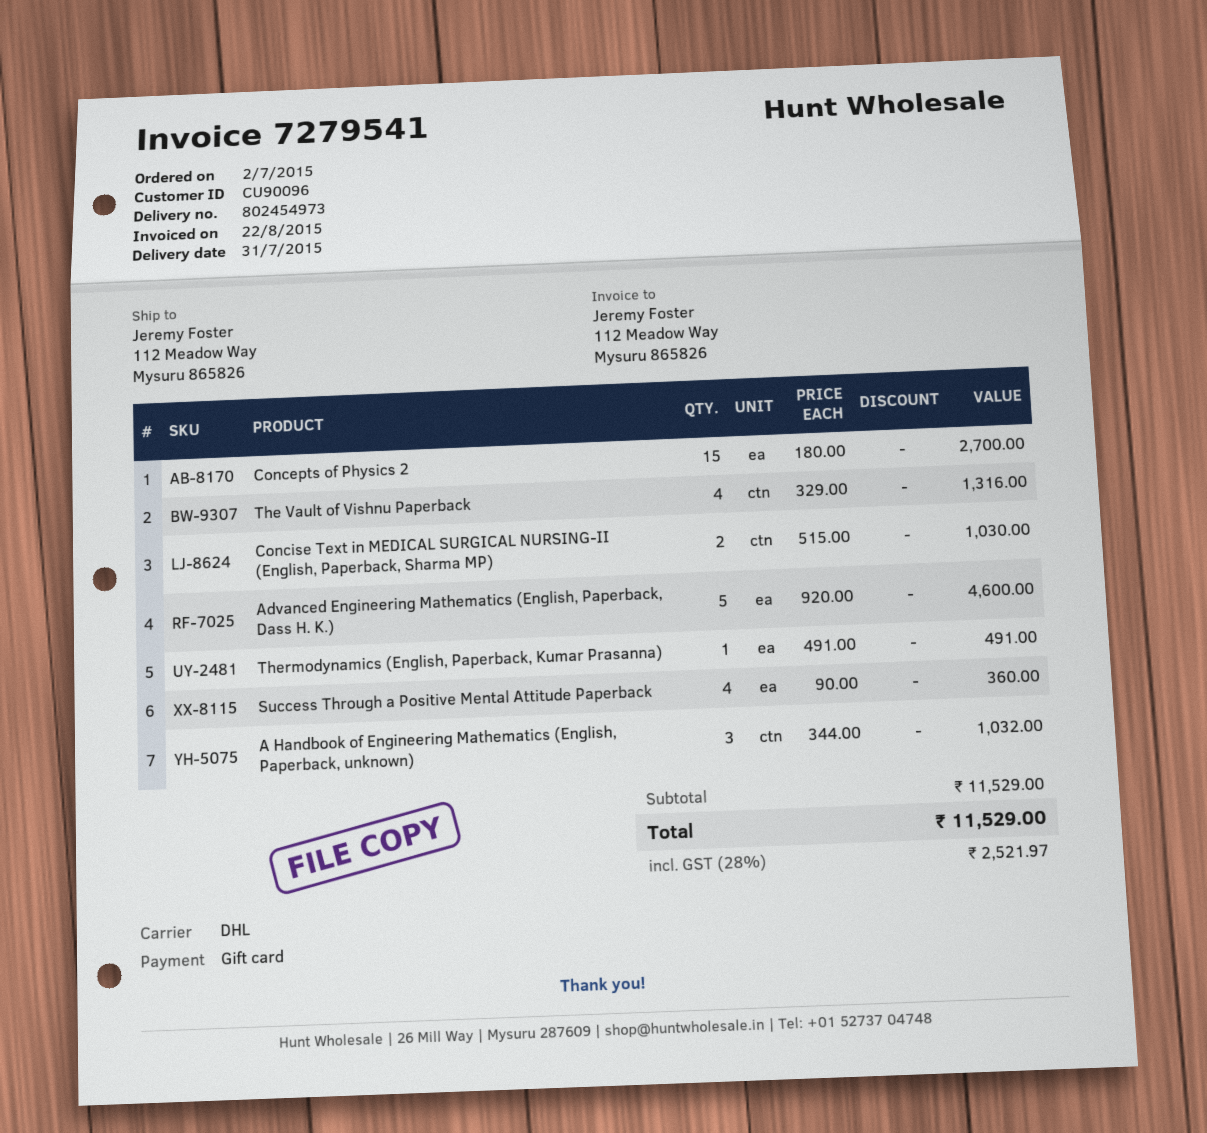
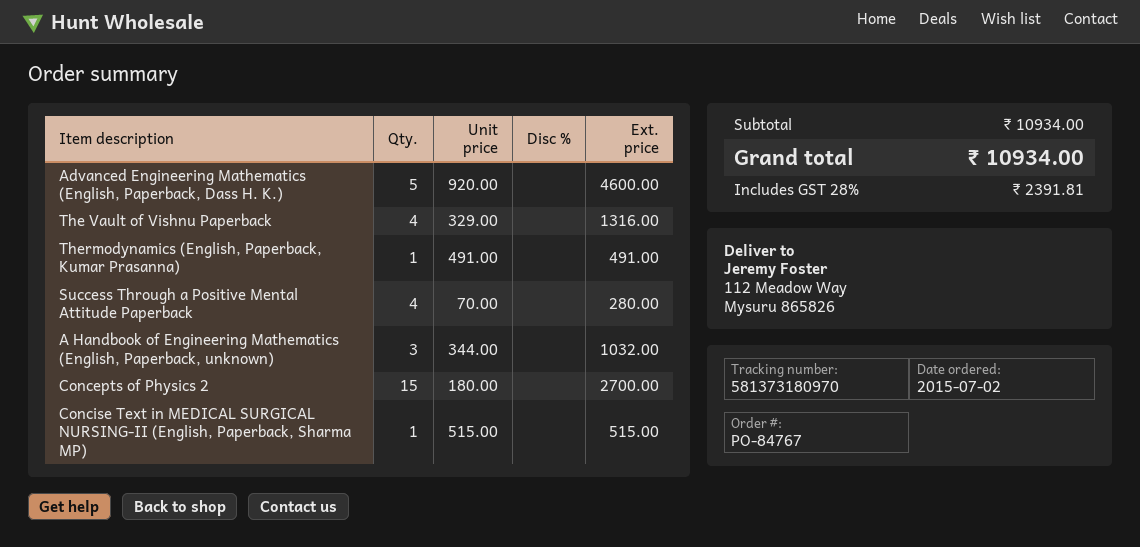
Concise Text in MEDICAL SURGICAL NURSING-II (English, Paperback, Sharma MP): 2 x 515.00 = 1030.00 -> 1 x 515.00 = 515.00
Success Through a Positive Mental Attitude Paperback: 4 x 90.00 = 360.00 -> 4 x 70.00 = 280.00
subtotal: 11529.00 -> 10934.00
tax: 28% = 2521.97 -> 28% = 2391.81
total: 11529.00 -> 10934.00

